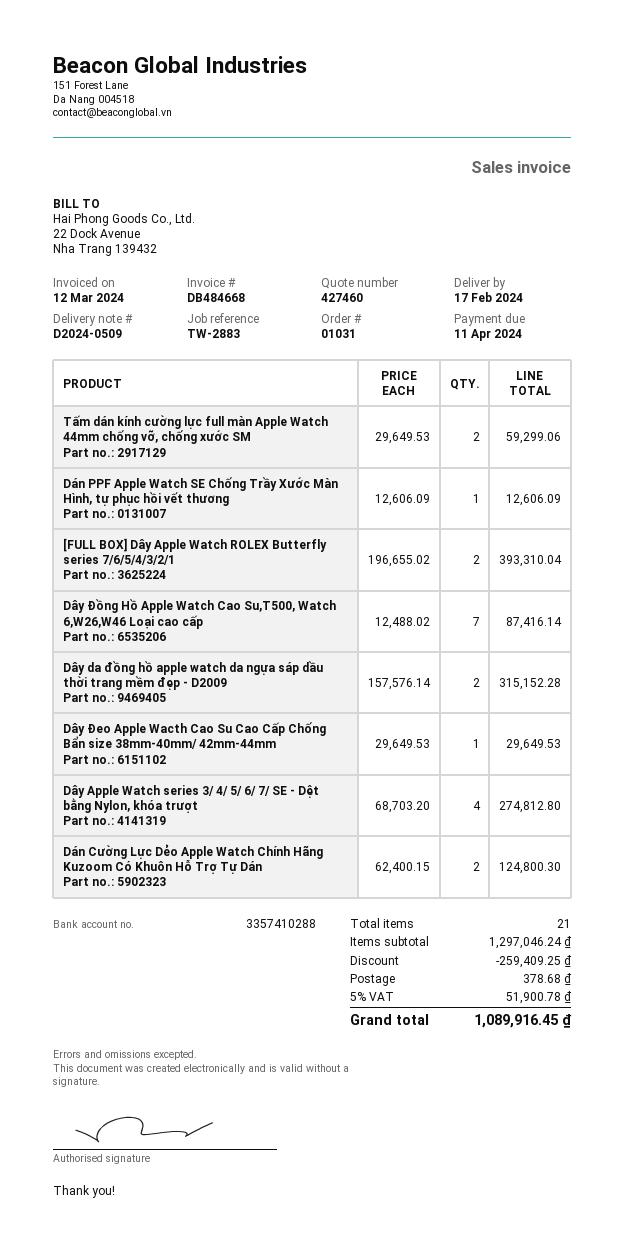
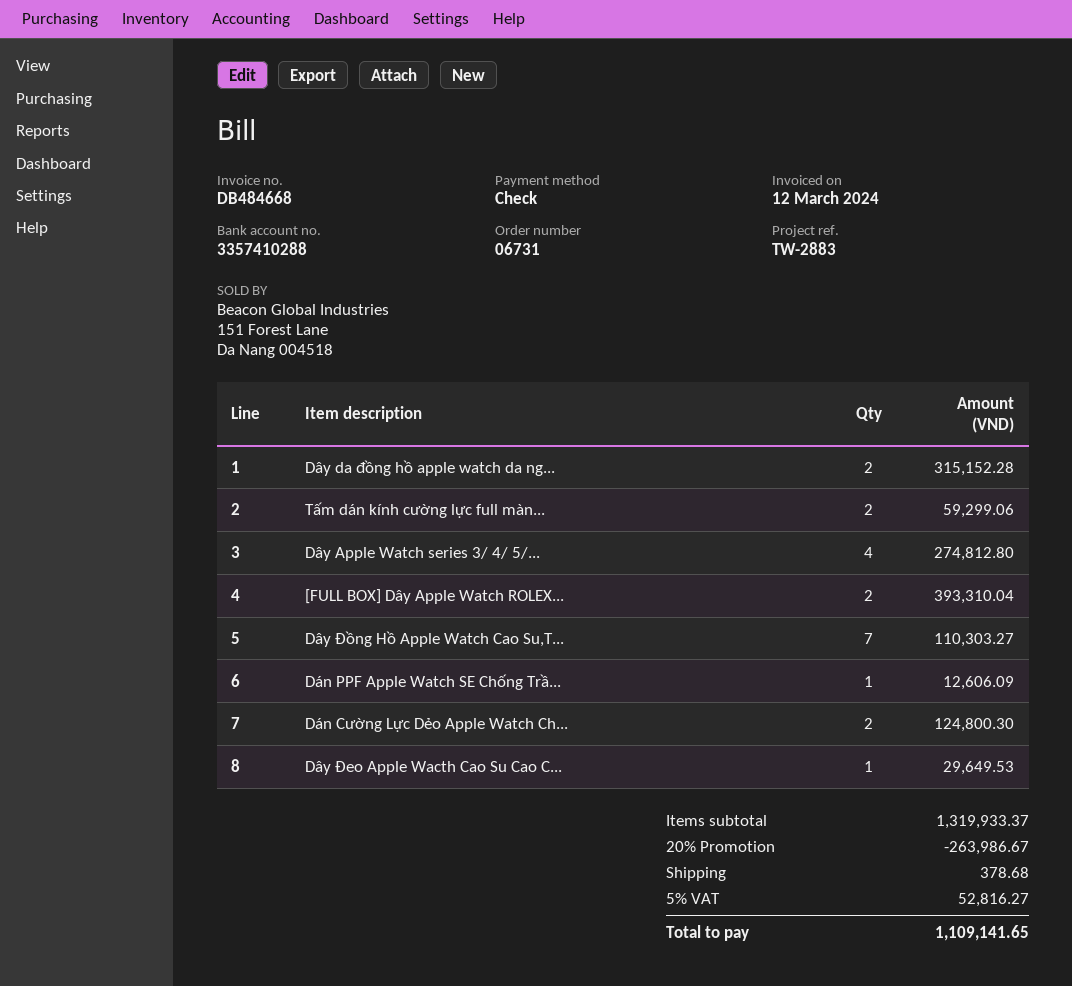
order number: 01031 -> 06731
Dây Đồng Hồ Apple Watch Cao Su,T500, Watch 6,W26,W46 Loại cao cấp: 7 for 87416.14 -> 7 for 110303.27
subtotal: 1297046.24 -> 1319933.37
discount: 259409.25 -> 263986.67
tax: 5% = 51900.78 -> 5% = 52816.27
total: 1089916.45 -> 1109141.65

